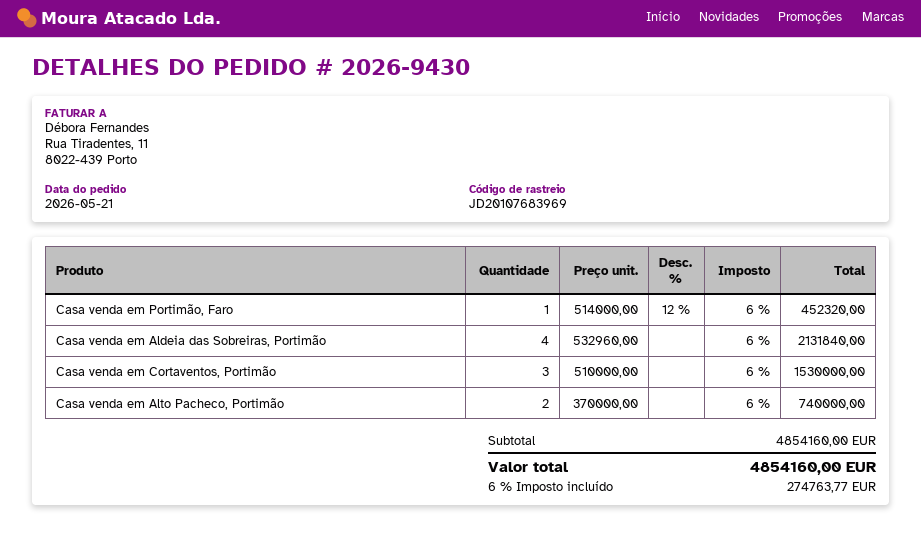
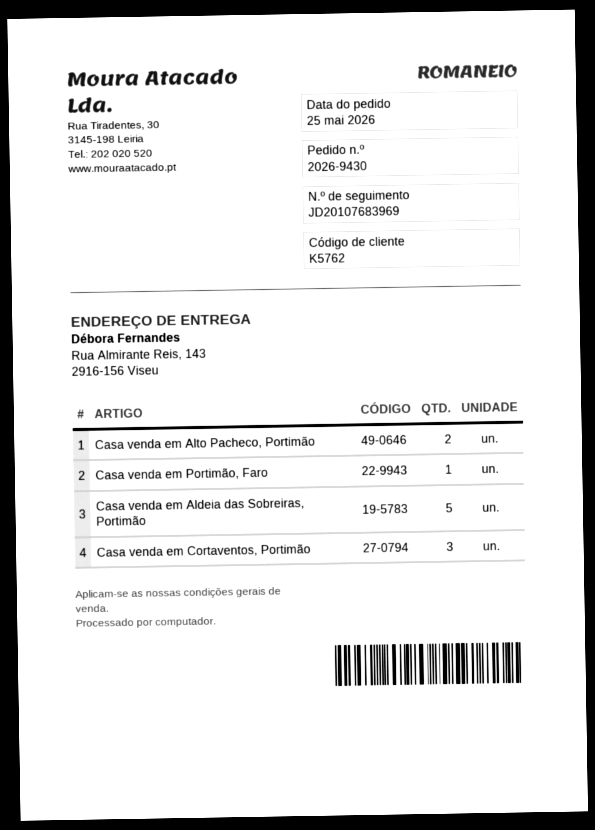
order date: 2026-05-21 -> 2026-05-25
Casa venda em Aldeia das Sobreiras, Portimão: 4 -> 5

